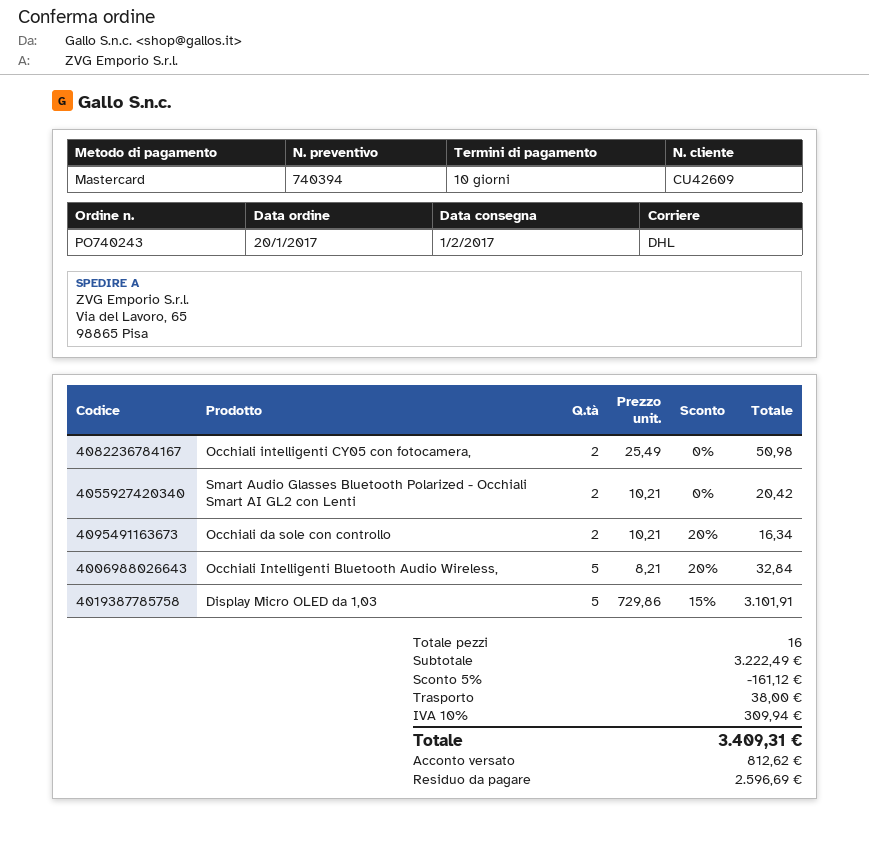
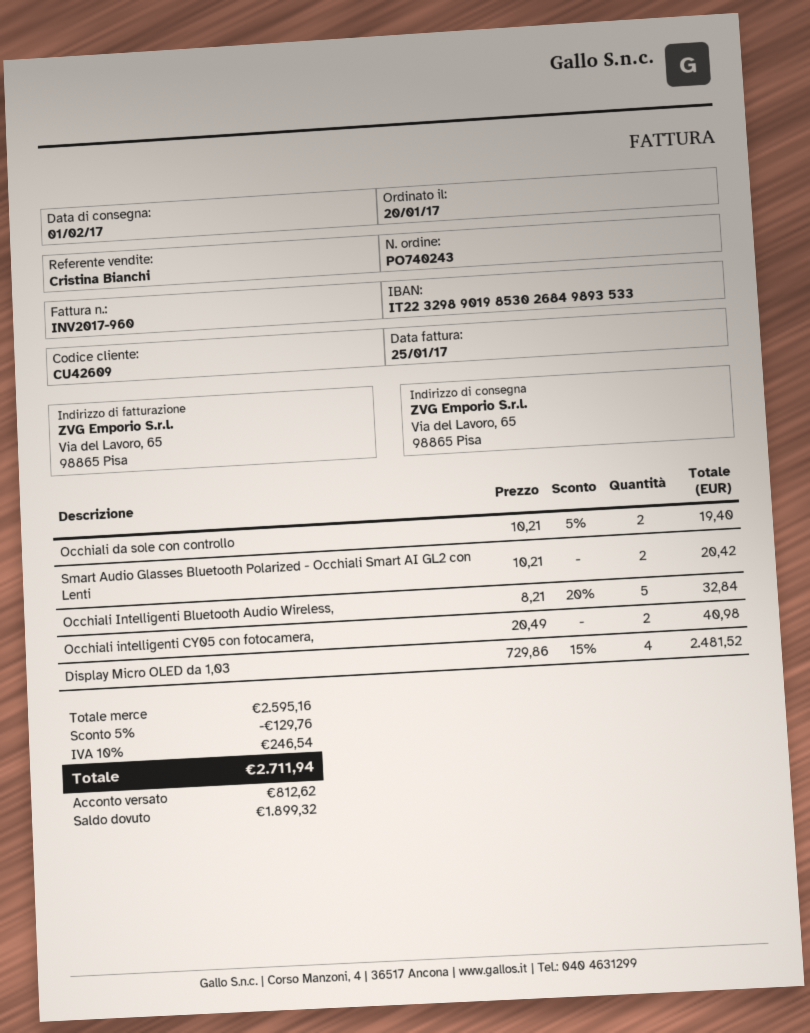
Occhiali intelligenti CY05 con fotocamera,: 2 x 25.49 = 50.98 -> 2 x 20.49 = 40.98
Occhiali da sole con controllo: 2 x 10.21 - 20% = 16.34 -> 2 x 10.21 - 5% = 19.40
Display Micro OLED da 1,03: 5 x 729.86 - 15% = 3101.91 -> 4 x 729.86 - 15% = 2481.52
subtotal: 3222.49 -> 2595.16
discount: 5% = 161.12 -> 5% = 129.76
shipping: 38.00 -> none
tax: 10% = 309.94 -> 10% = 246.54
total: 3409.31 -> 2711.94
balance: 2596.69 -> 1899.32

